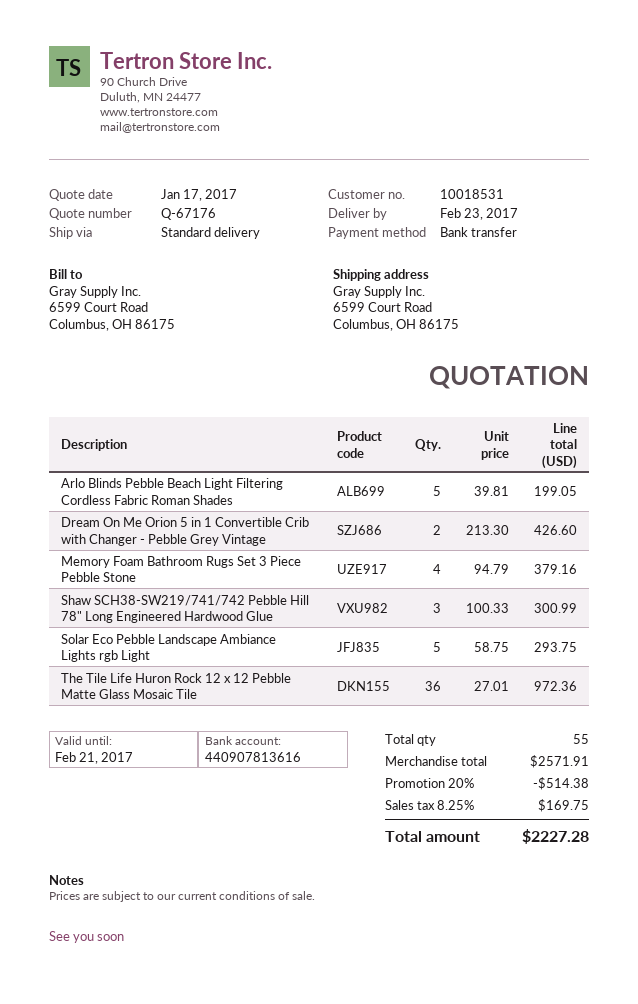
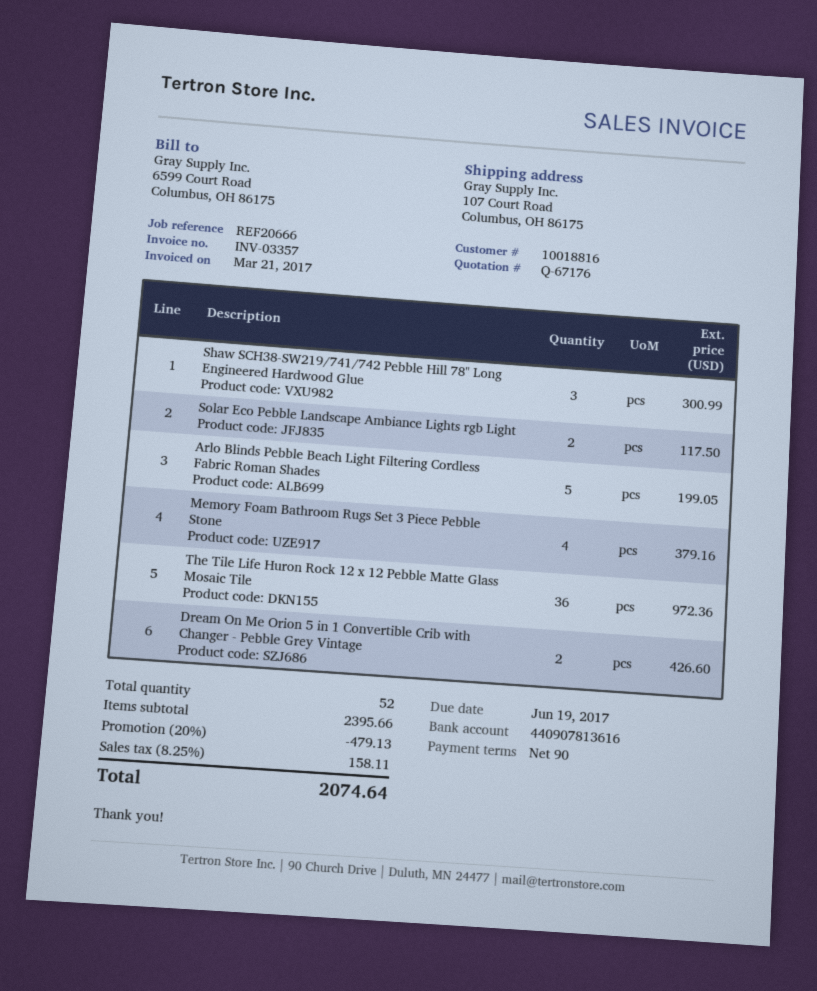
customer number: 10018531 -> 10018816
ship to: 6599 Court Road, Columbus, OH 86175 -> 107 Court Road, Columbus, OH 86175
Solar Eco Pebble Landscape Ambiance Lights rgb Light: 5 for 293.75 -> 2 for 117.50
total quantity: 55 -> 52
subtotal: 2571.91 -> 2395.66
discount: 20% = 514.38 -> 20% = 479.13
tax: 8.25% = 169.75 -> 8.25% = 158.11
total: 2227.28 -> 2074.64

